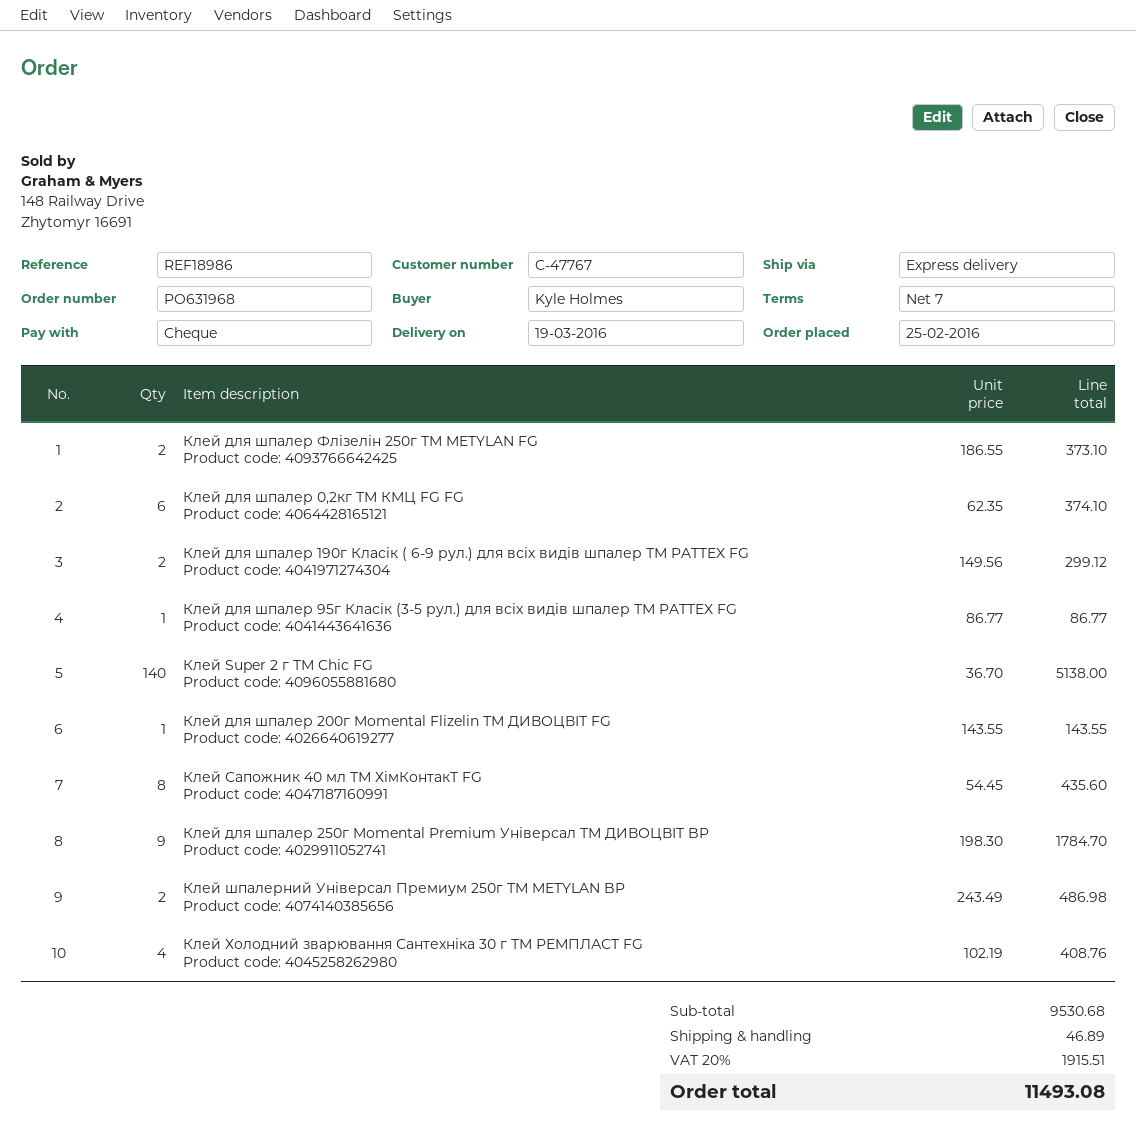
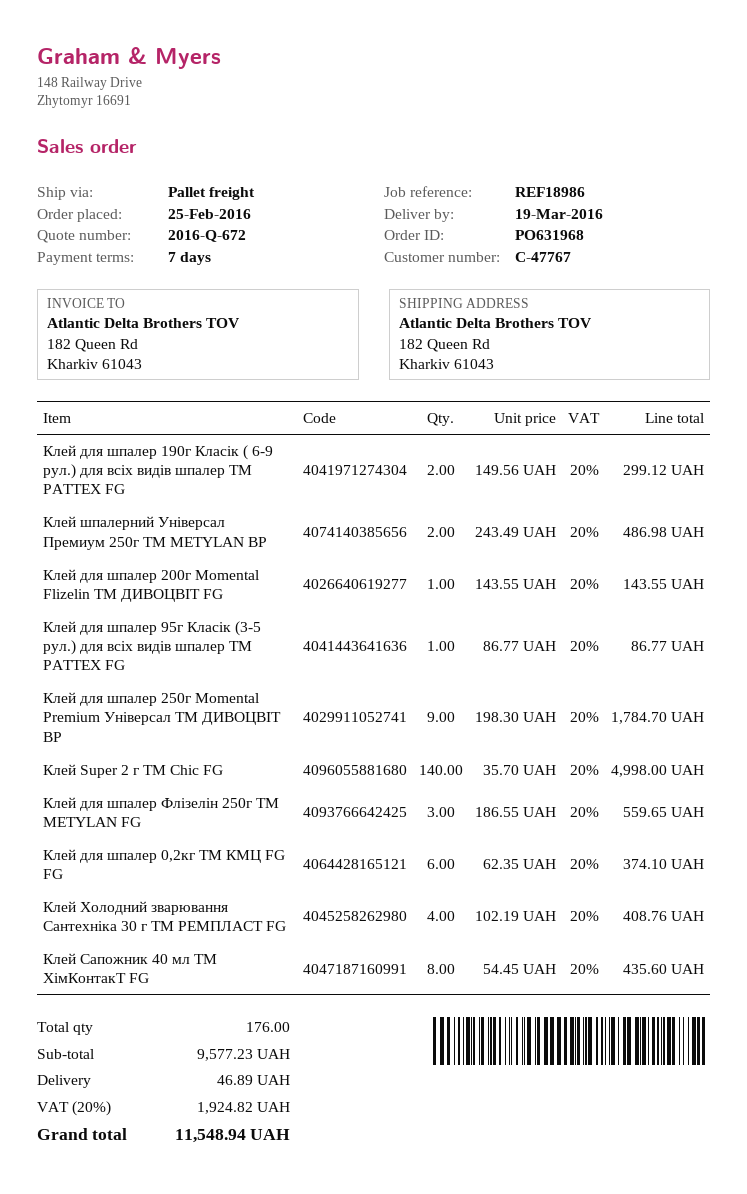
shipping method: express -> pallet freight
Клей для шпалер Флізелін 250г ТМ METYLAN FG: 2 x 186.55 = 373.10 -> 3 x 186.55 = 559.65
Клей Super 2 г ТМ Chic FG: 140 x 36.70 = 5138.00 -> 140 x 35.70 = 4998.00
subtotal: 9530.68 -> 9577.23
tax: 20% = 1915.51 -> 20% = 1924.82
total: 11493.08 -> 11548.94

